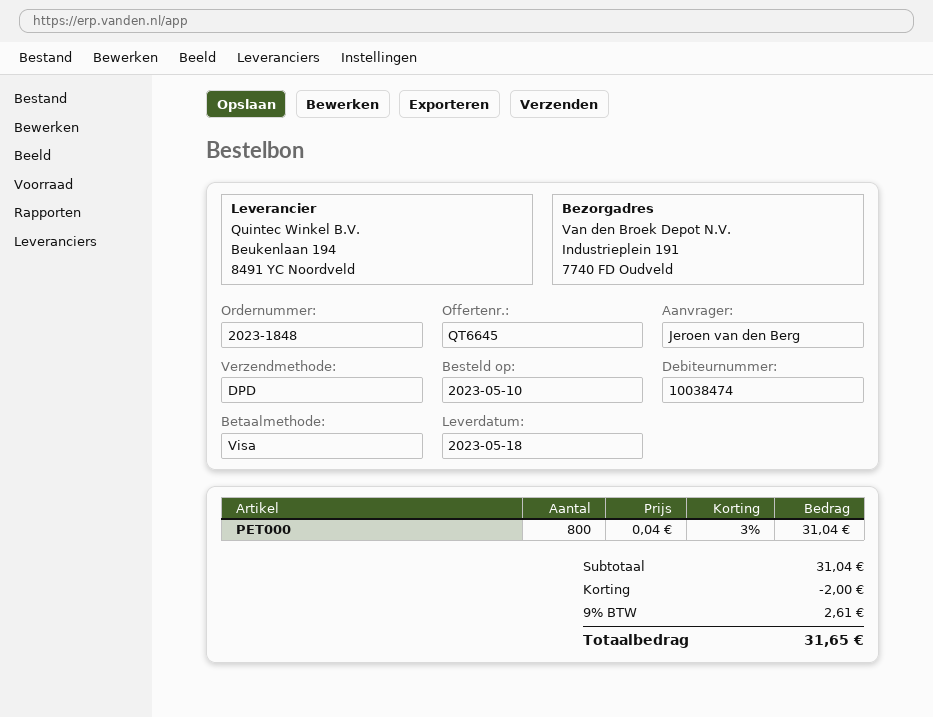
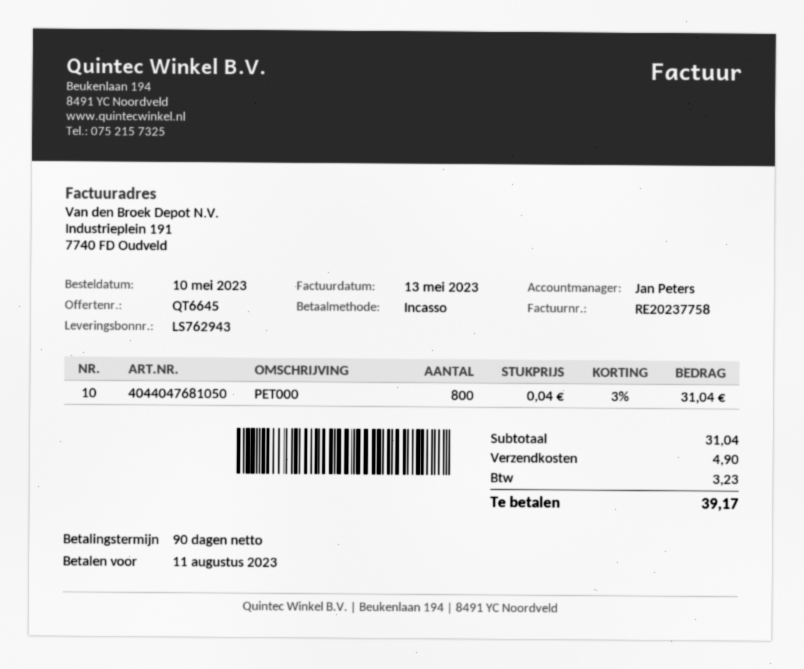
payment method: Visa -> direct debit
discount: 2.00 -> none
shipping: none -> 4.90
tax: 2.61 -> 3.23
total: 31.65 -> 39.17

